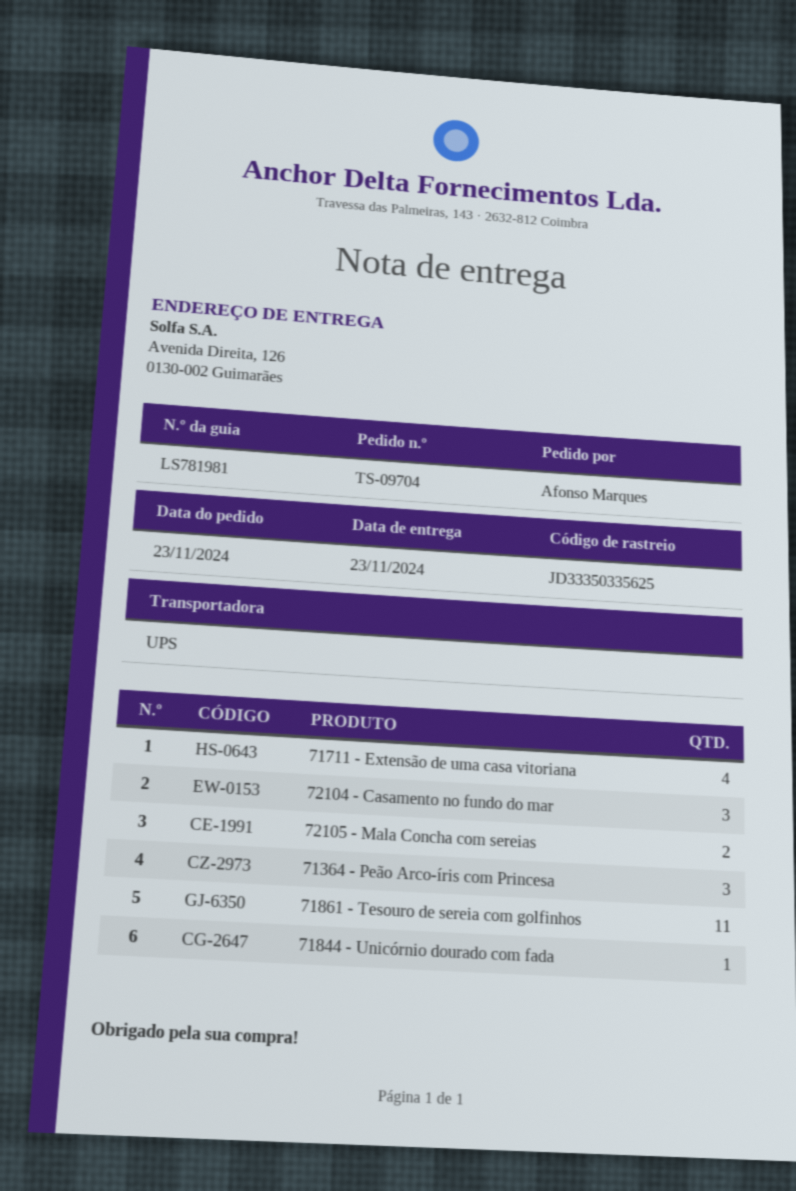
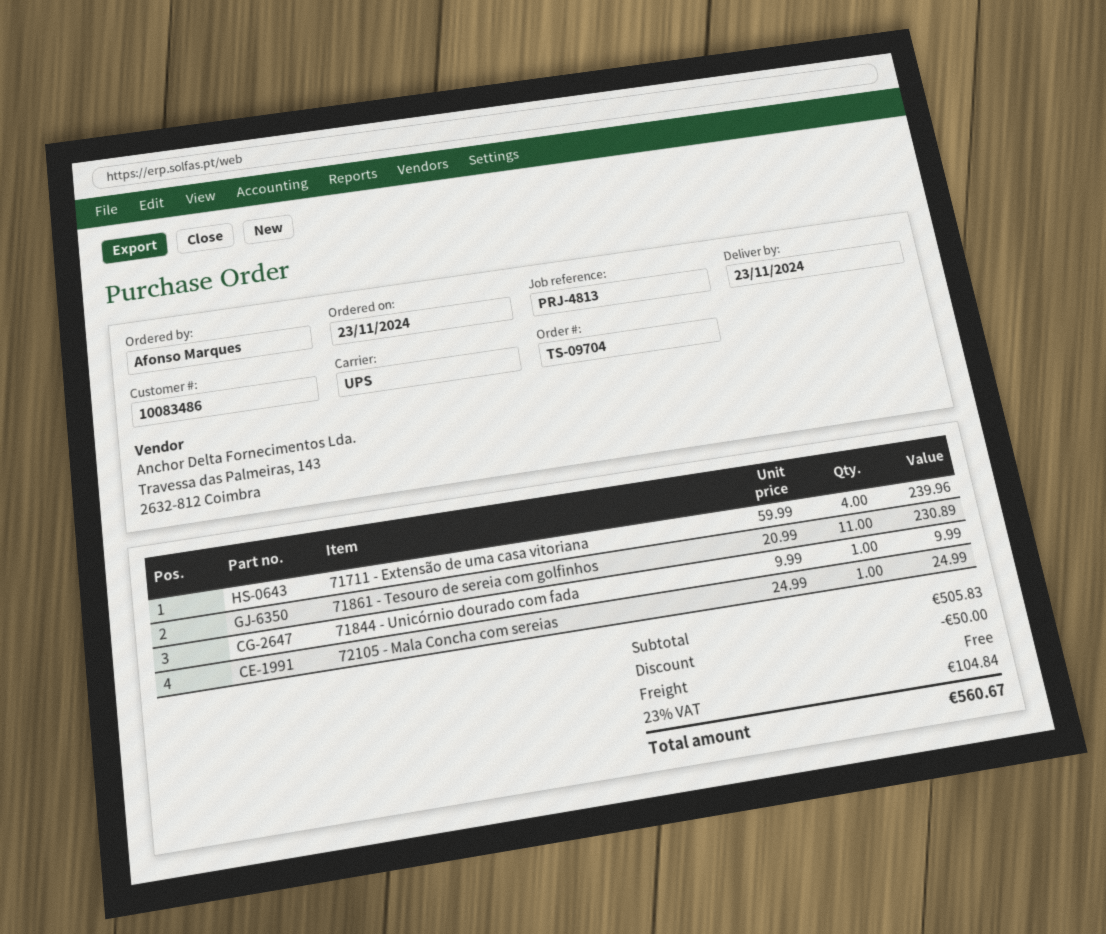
72104 - Casamento no fundo do mar: 3 -> none
72105 - Mala Concha com sereias: 2 -> 1
71364 - Peão Arco-íris com Princesa: 3 -> none

